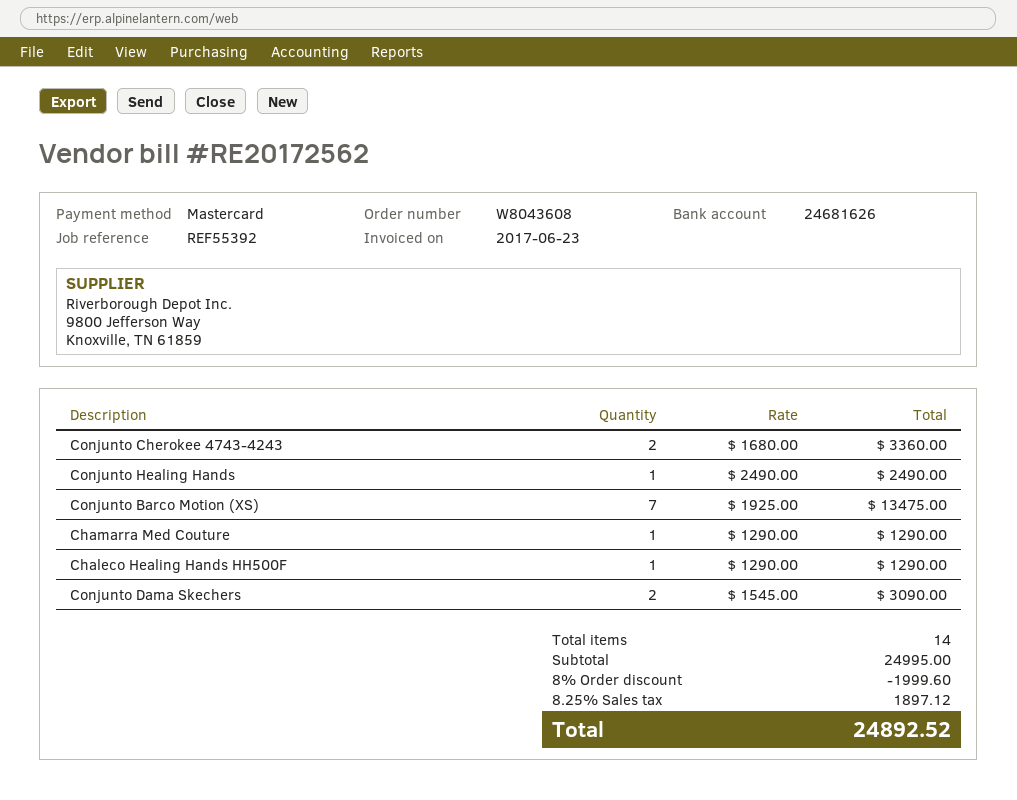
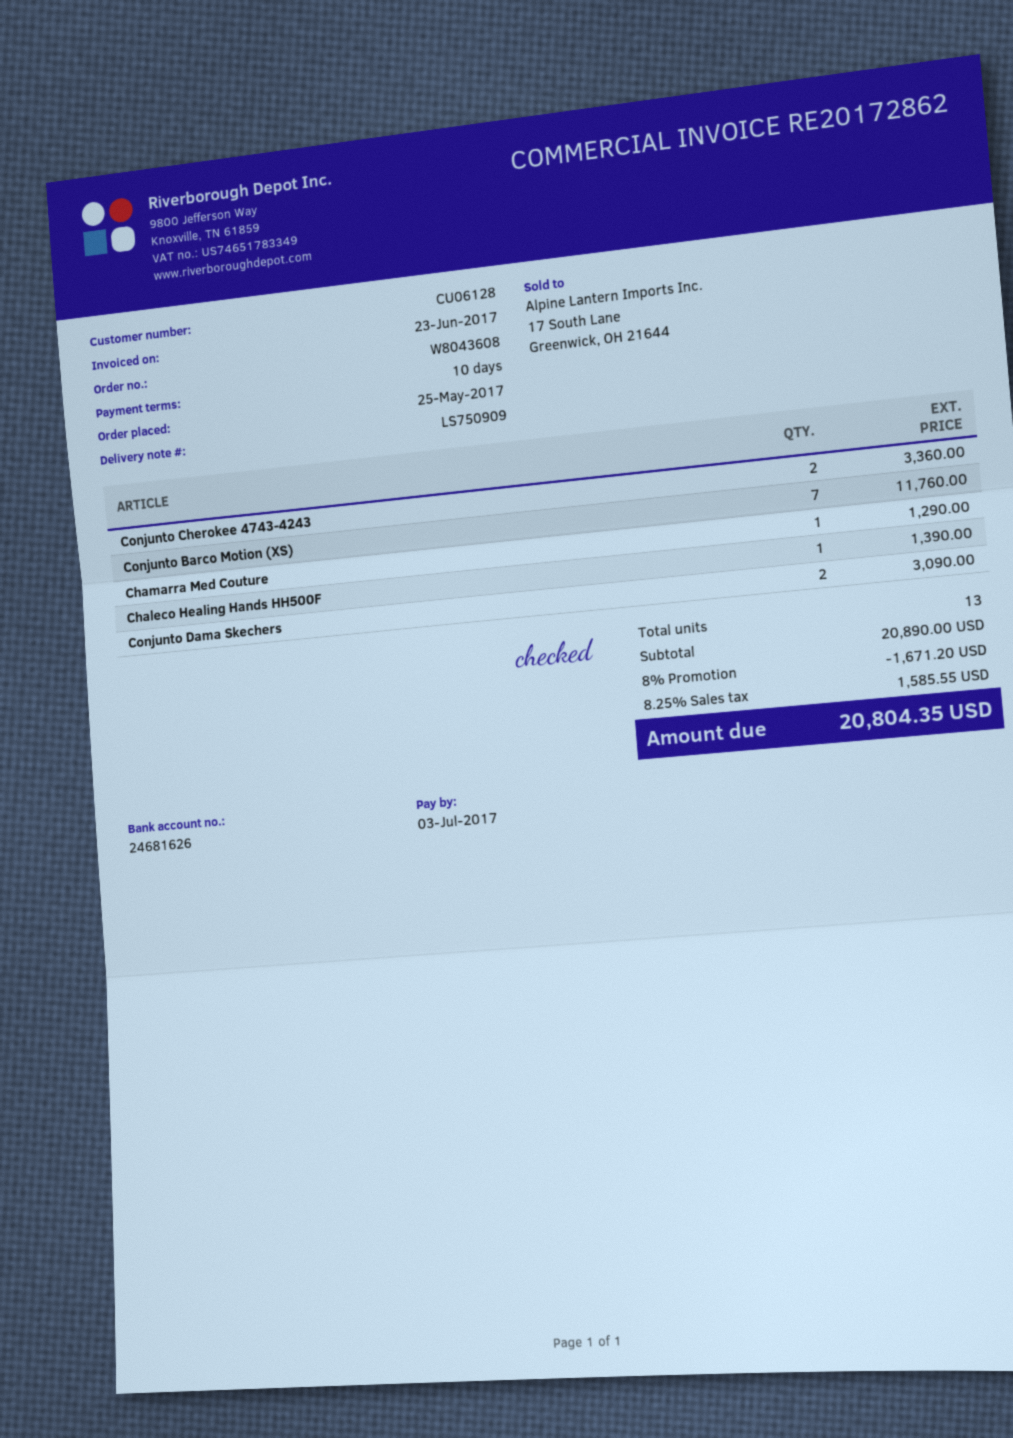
invoice number: RE20172562 -> RE20172862
Conjunto Healing Hands: 1 for 2490.00 -> none
Conjunto Barco Motion (XS): 7 for 13475.00 -> 7 for 11760.00
Chaleco Healing Hands HH500F: 1 for 1290.00 -> 1 for 1390.00
total quantity: 14 -> 13
subtotal: 24995.00 -> 20890.00
discount: 8% = 1999.60 -> 8% = 1671.20
tax: 8.25% = 1897.12 -> 8.25% = 1585.55
total: 24892.52 -> 20804.35

